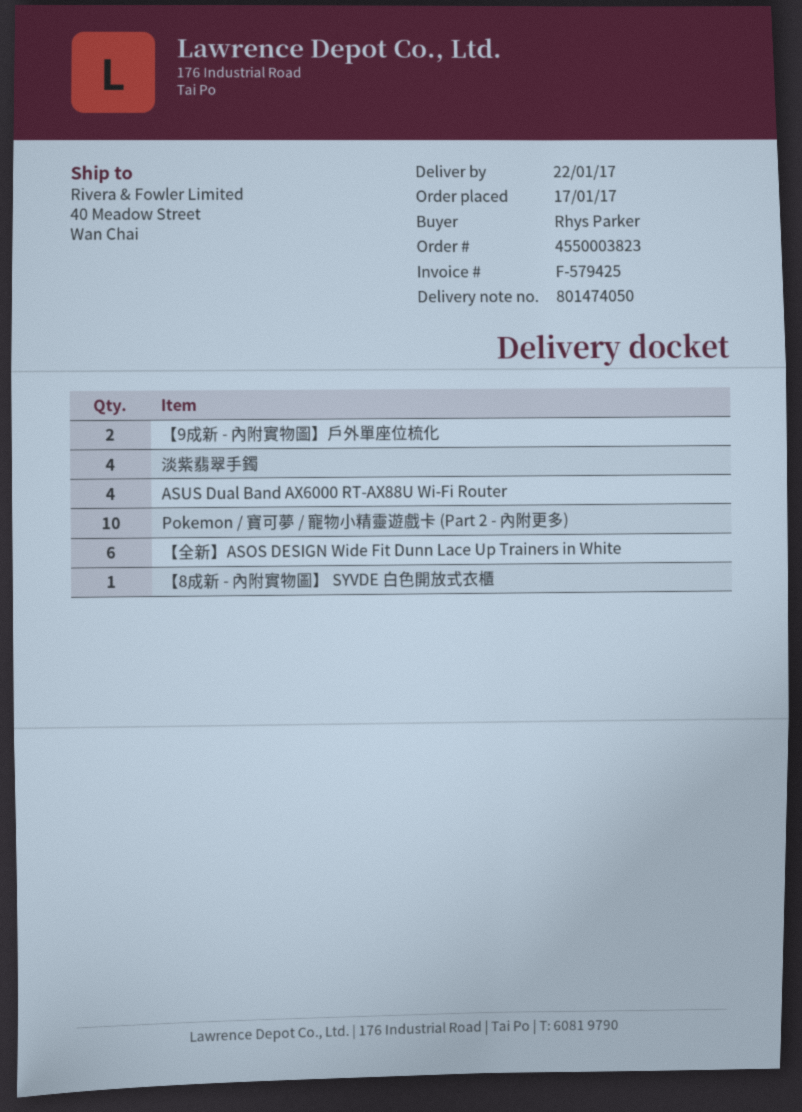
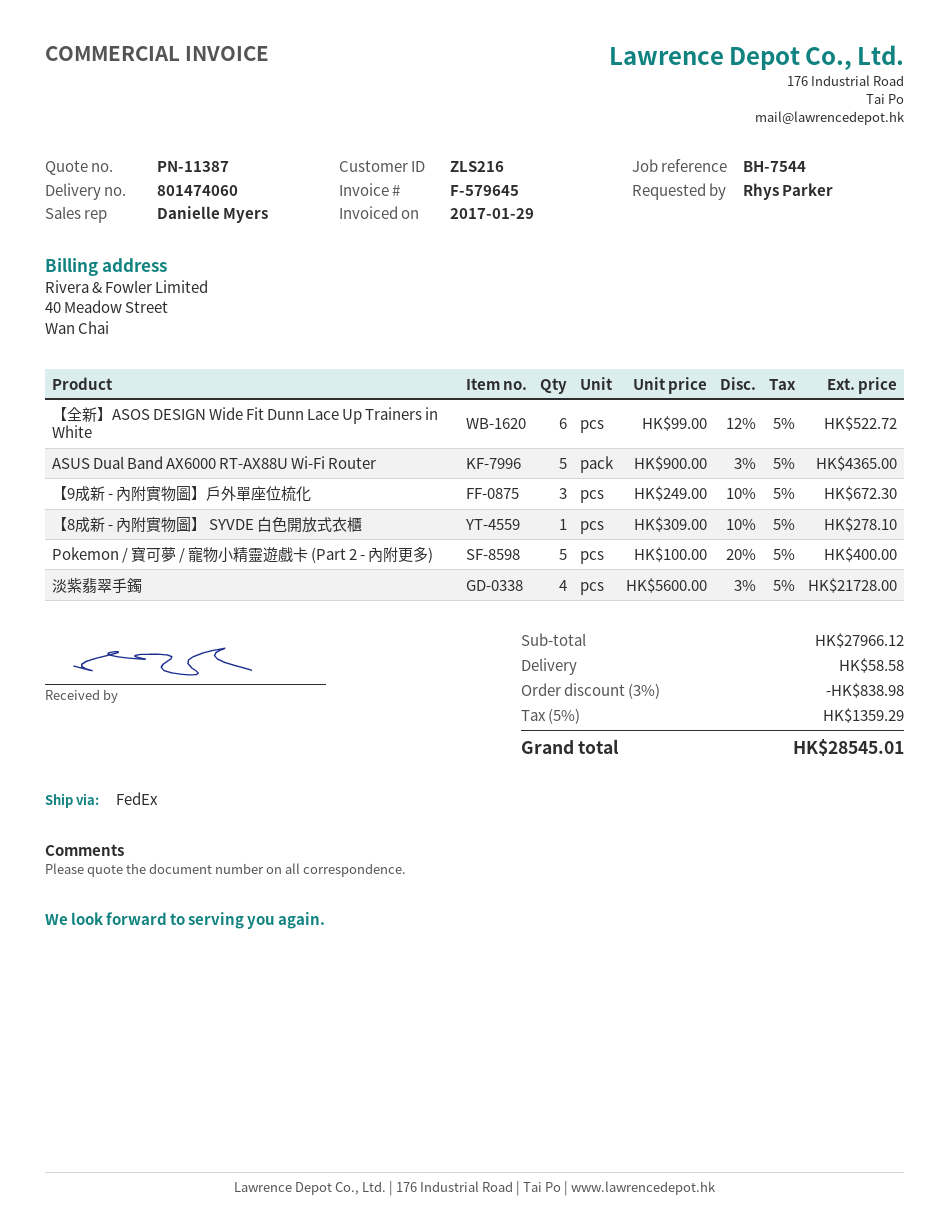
delivery note number: 801474050 -> 801474060
invoice number: F-579425 -> F-579645
【9成新 - 內附實物圖】戶外單座位梳化: 2 -> 3
ASUS Dual Band AX6000 RT-AX88U Wi-Fi Router: 4 -> 5
Pokemon / 寶可夢 / 寵物小精靈遊戲卡 (Part 2 - 內附更多): 10 -> 5

